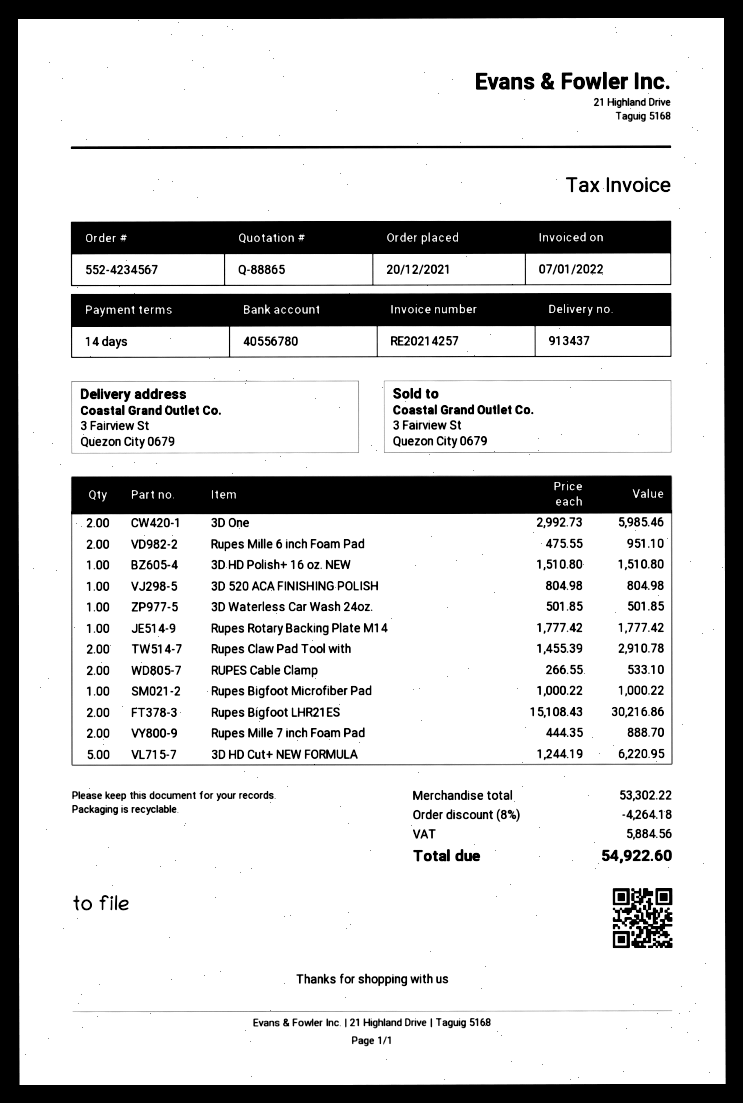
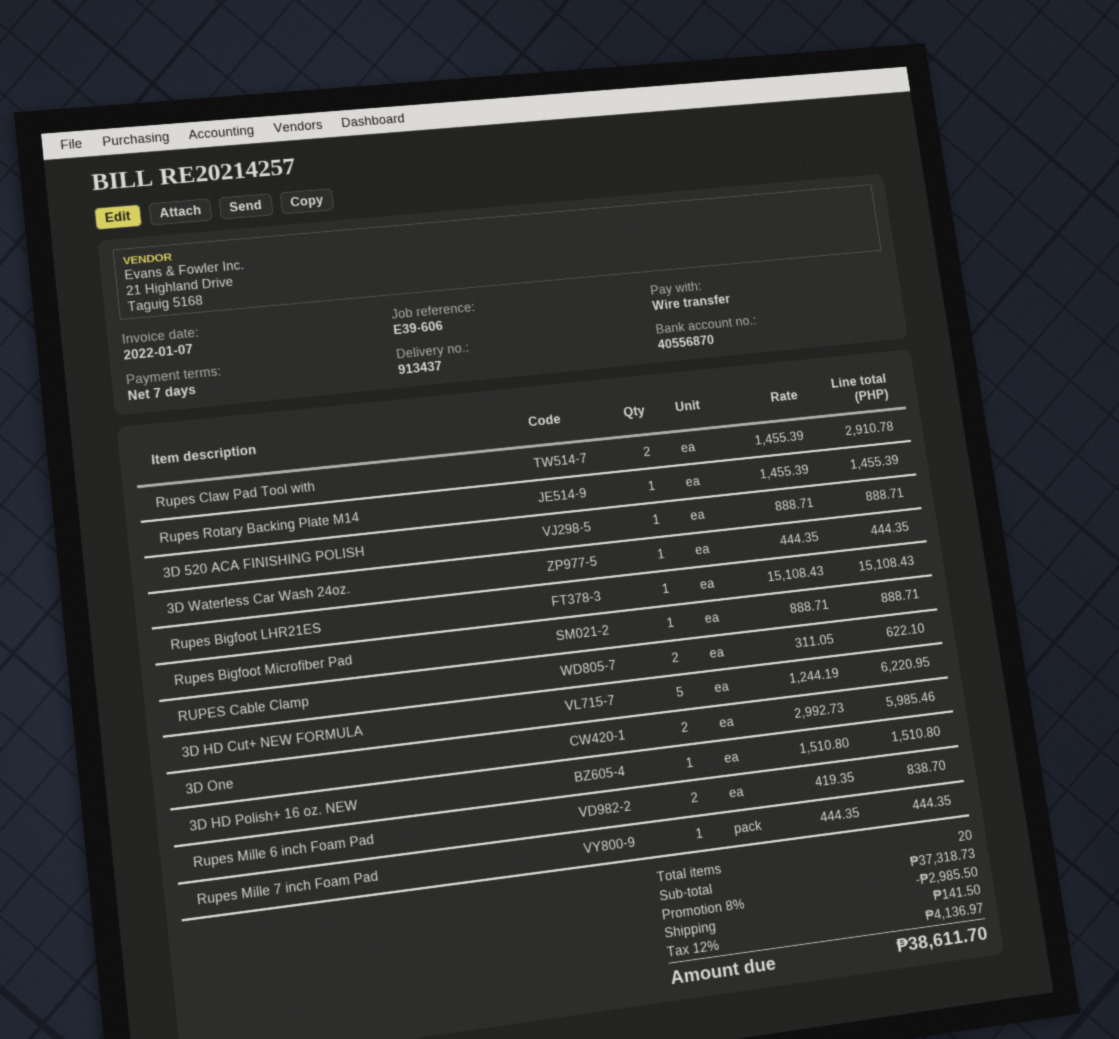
payment terms: 14 days -> 7 days
bank account: 40556780 -> 40556870
Rupes Mille 6 inch Foam Pad: 2 x 475.55 = 951.10 -> 2 x 419.35 = 838.70
3D 520 ACA FINISHING POLISH: 1 x 804.98 = 804.98 -> 1 x 888.71 = 888.71
3D Waterless Car Wash 24oz.: 1 x 501.85 = 501.85 -> 1 x 444.35 = 444.35
Rupes Rotary Backing Plate M14: 1 x 1777.42 = 1777.42 -> 1 x 1455.39 = 1455.39
RUPES Cable Clamp: 2 x 266.55 = 533.10 -> 2 x 311.05 = 622.10
Rupes Bigfoot Microfiber Pad: 1 x 1000.22 = 1000.22 -> 1 x 888.71 = 888.71
Rupes Bigfoot LHR21ES: 2 x 15108.43 = 30216.86 -> 1 x 15108.43 = 15108.43
Rupes Mille 7 inch Foam Pad: 2 x 444.35 = 888.70 -> 1 x 444.35 = 444.35
subtotal: 53302.22 -> 37318.73
discount: 8% = 4264.18 -> 8% = 2985.50
shipping: none -> 141.50
tax: 5884.56 -> 4136.97
total: 54922.60 -> 38611.70

